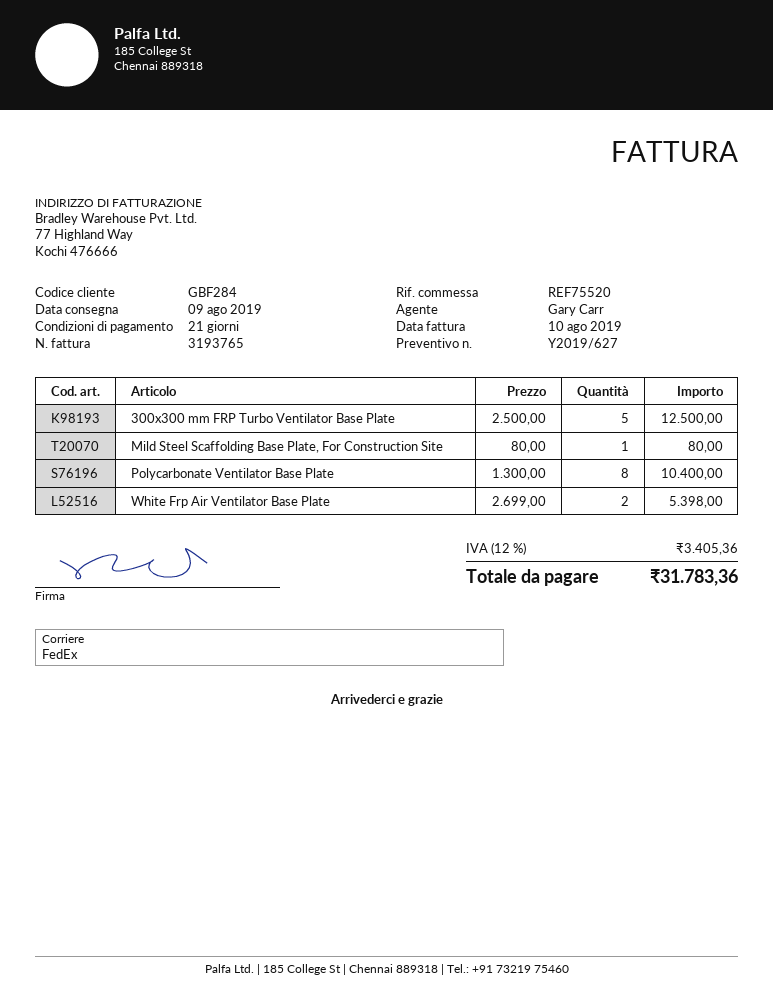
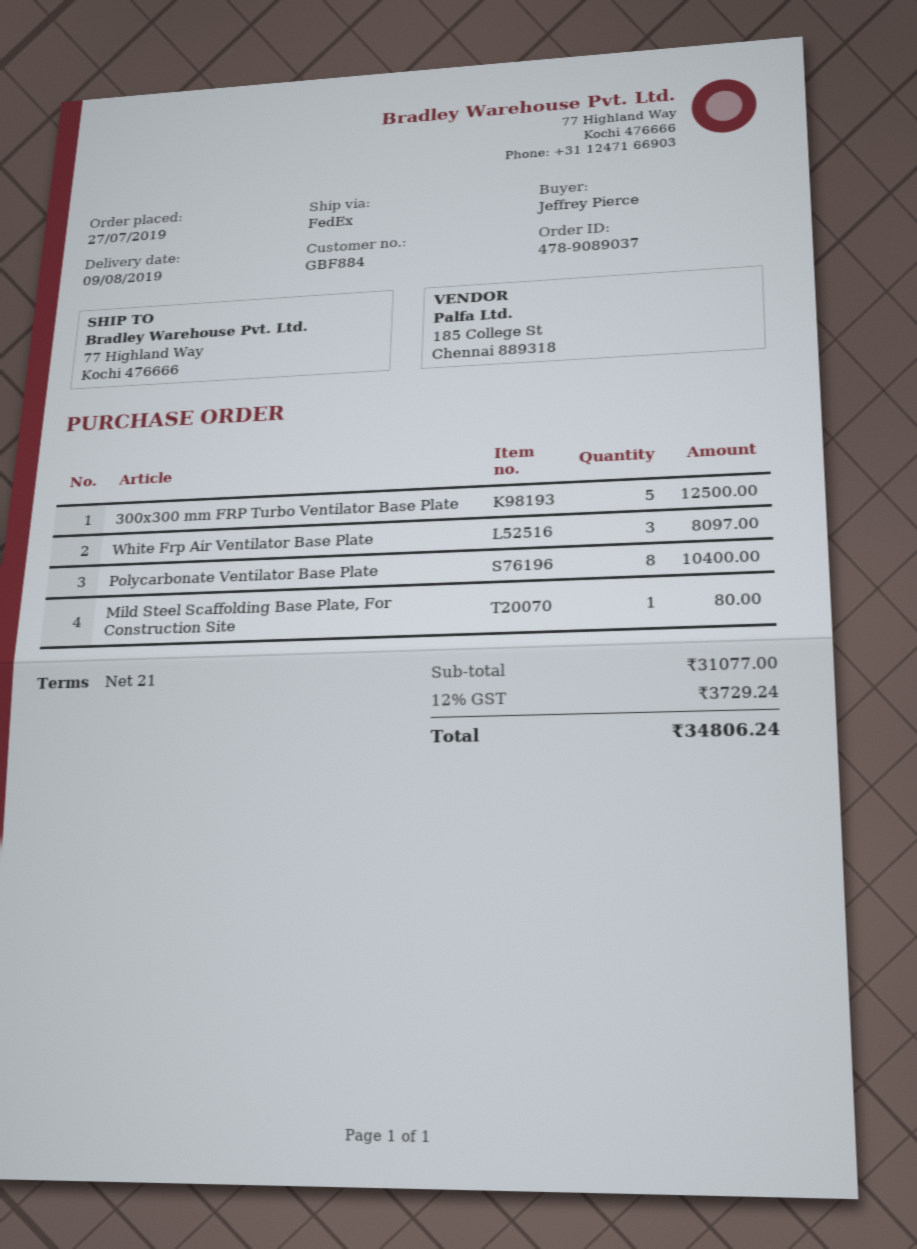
customer number: GBF284 -> GBF884
White Frp Air Ventilator Base Plate: 2 for 5398.00 -> 3 for 8097.00
tax: 12% = 3405.36 -> 12% = 3729.24
total: 31783.36 -> 34806.24

